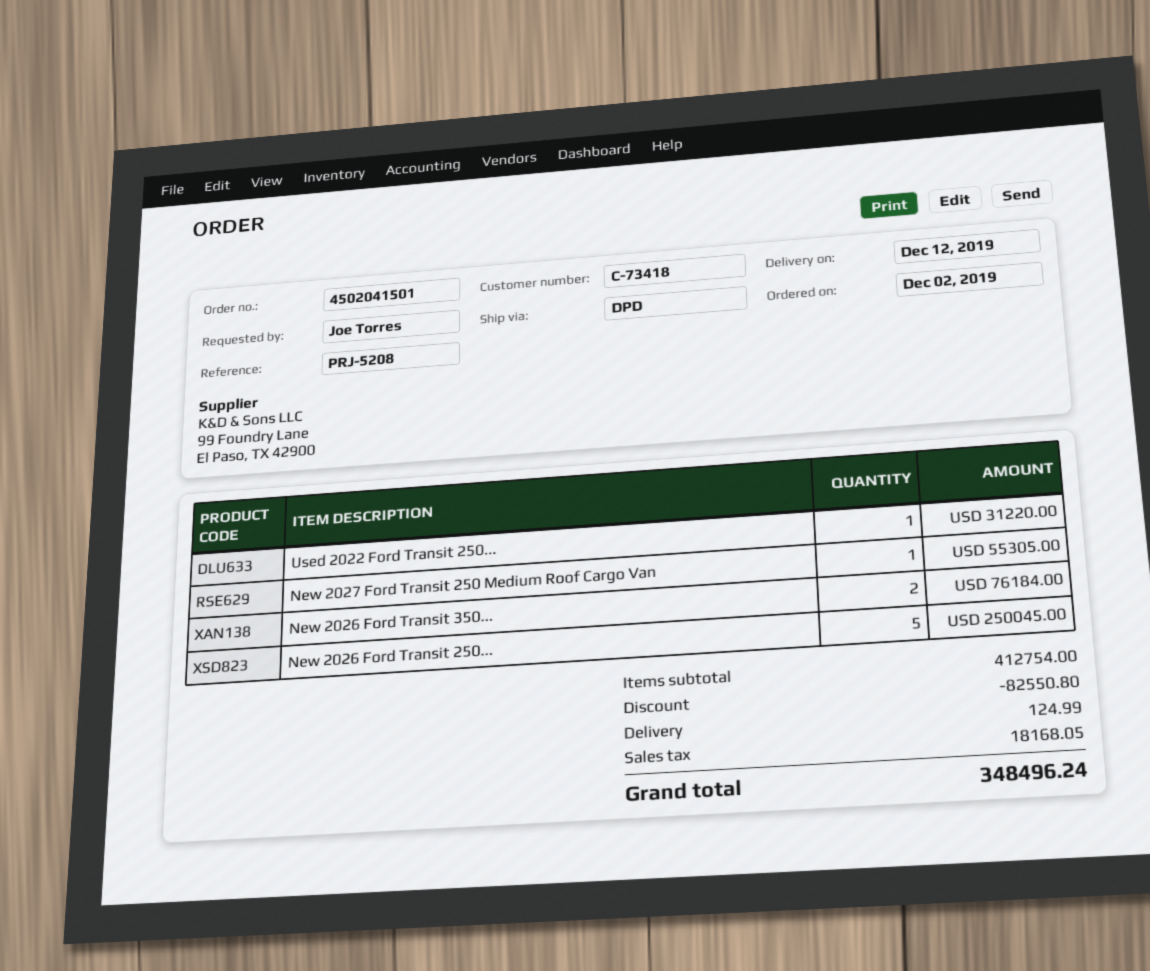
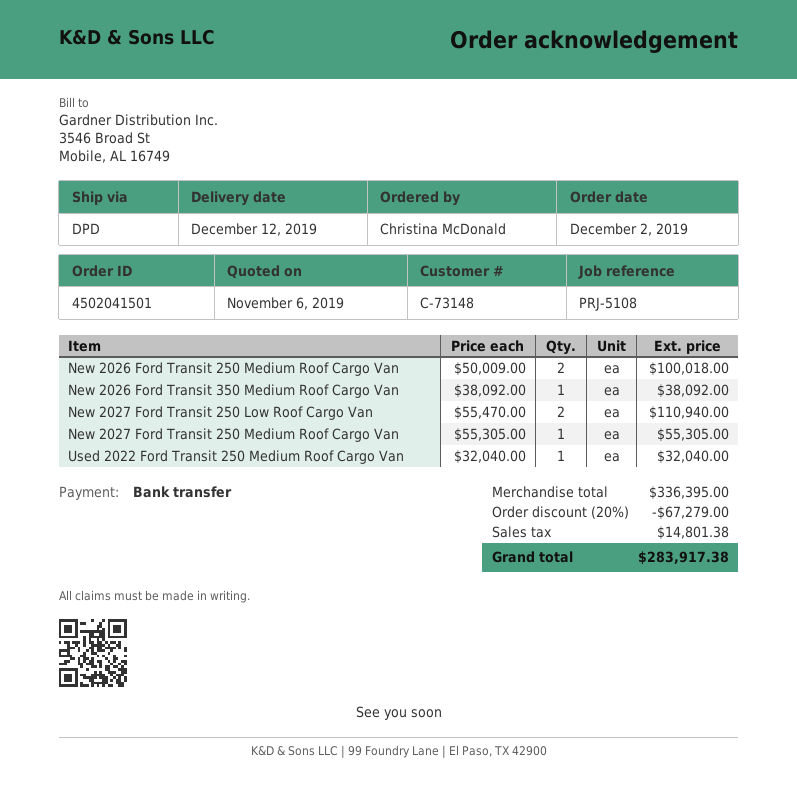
customer number: C-73418 -> C-73148
reference: PRJ-5208 -> PRJ-5108
ordered by: Joe Torres -> Christina McDonald
Used 2022 Ford Transit 250...: 1 for 31220.00 -> 1 for 32040.00
New 2026 Ford Transit 350...: 2 for 76184.00 -> 1 for 38092.00
New 2026 Ford Transit 250...: 5 for 250045.00 -> 2 for 100018.00
New 2027 Ford Transit 250 Low Roof Cargo Van: none -> 2 for 110940.00
subtotal: 412754.00 -> 336395.00
discount: 82550.80 -> 67279.00
shipping: 124.99 -> none
tax: 18168.05 -> 14801.38
total: 348496.24 -> 283917.38

